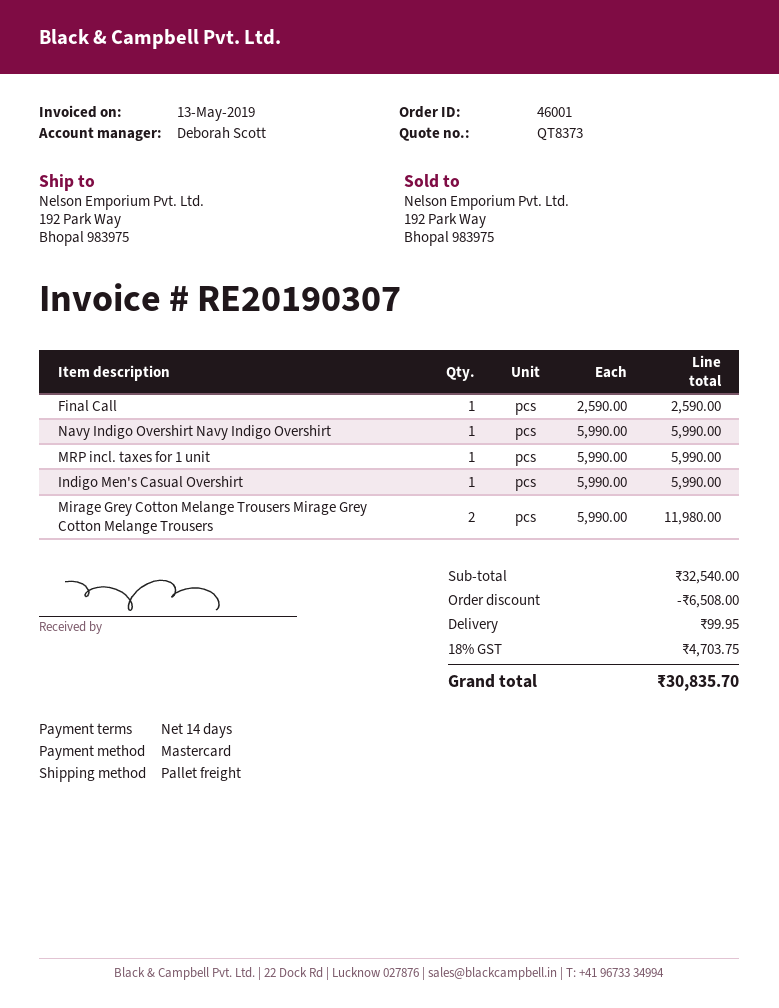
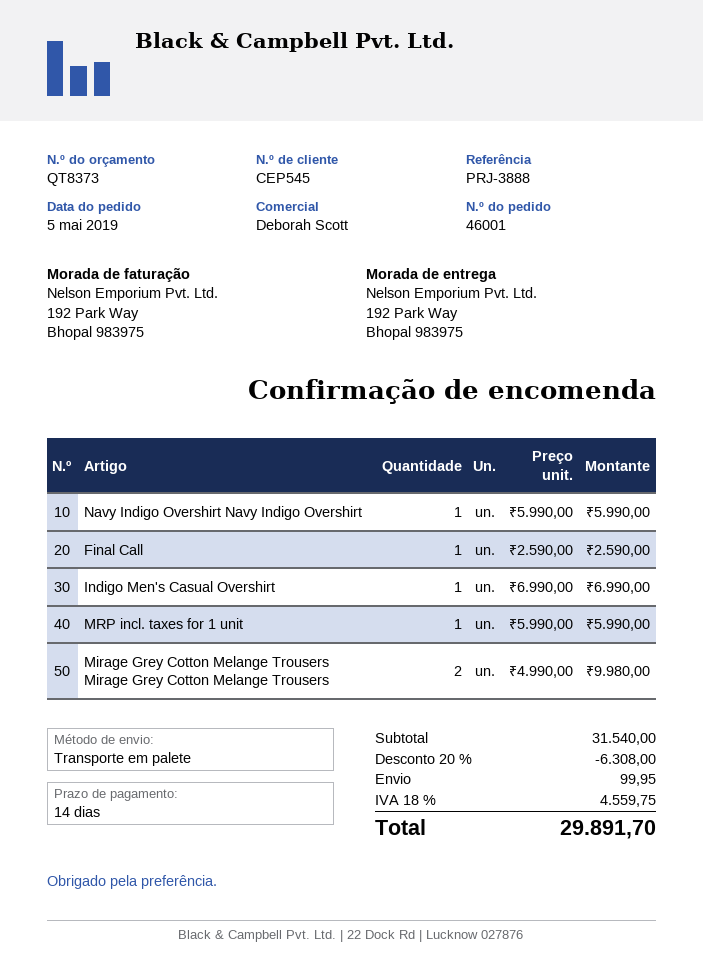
Indigo Men's Casual Overshirt: 1 x 5990.00 = 5990.00 -> 1 x 6990.00 = 6990.00
Mirage Grey Cotton Melange Trousers Mirage Grey Cotton Melange Trousers: 2 x 5990.00 = 11980.00 -> 2 x 4990.00 = 9980.00
subtotal: 32540.00 -> 31540.00
discount: 6508.00 -> 6308.00
tax: 18% = 4703.75 -> 18% = 4559.75
total: 30835.70 -> 29891.70

